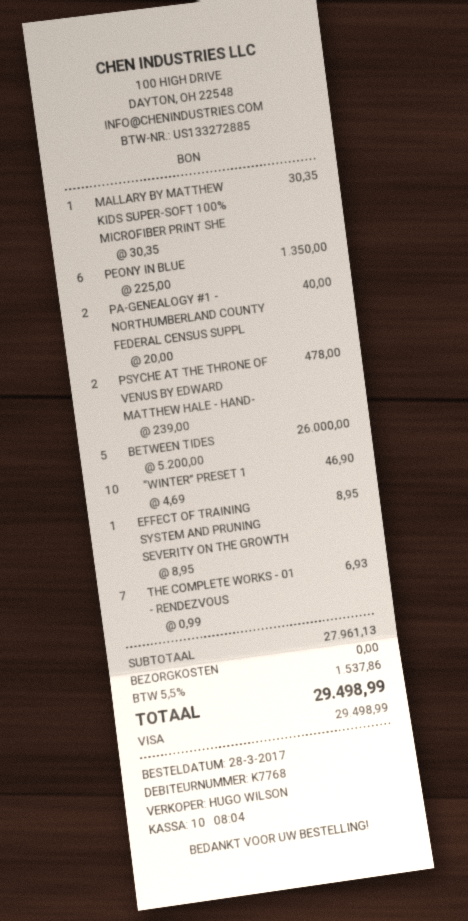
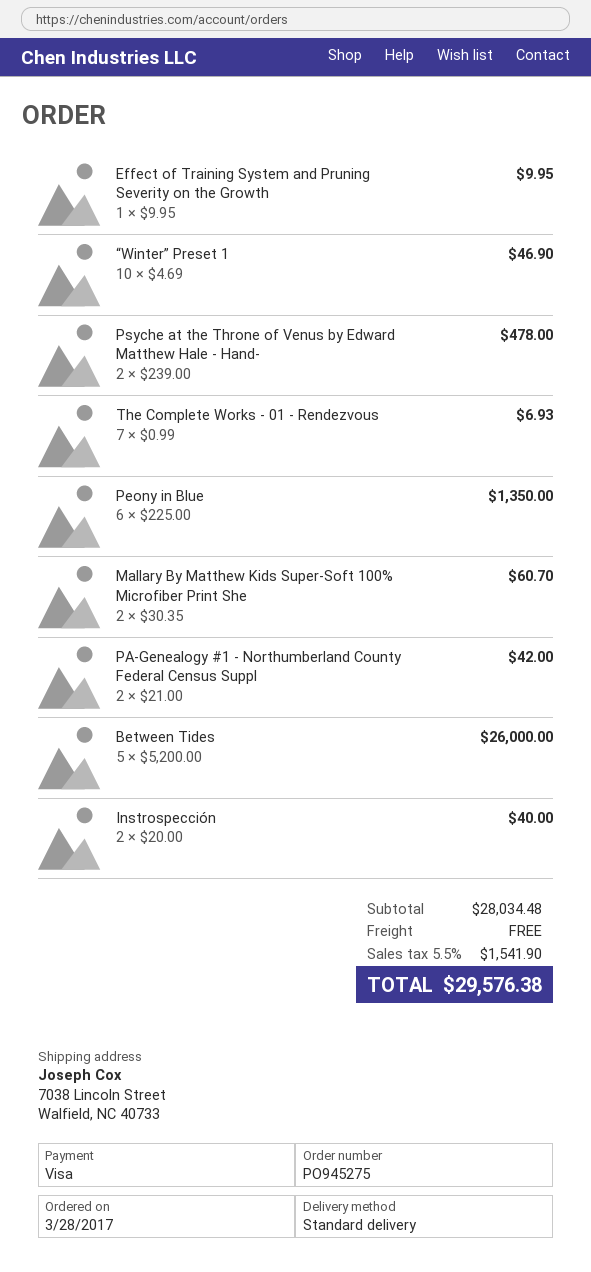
MALLARY BY MATTHEW KIDS SUPER-SOFT 100% MICROFIBER PRINT SHE: 1 x 30.35 = 30.35 -> 2 x 30.35 = 60.70
PA-GENEALOGY #1 - NORTHUMBERLAND COUNTY FEDERAL CENSUS SUPPL: 2 x 20.00 = 40.00 -> 2 x 21.00 = 42.00
EFFECT OF TRAINING SYSTEM AND PRUNING SEVERITY ON THE GROWTH: 1 x 8.95 = 8.95 -> 1 x 9.95 = 9.95
Instrospección: none -> 2 x 20.00 = 40.00
subtotal: 27961.13 -> 28034.48
tax: 5.5% = 1537.86 -> 5.5% = 1541.90
total: 29498.99 -> 29576.38

